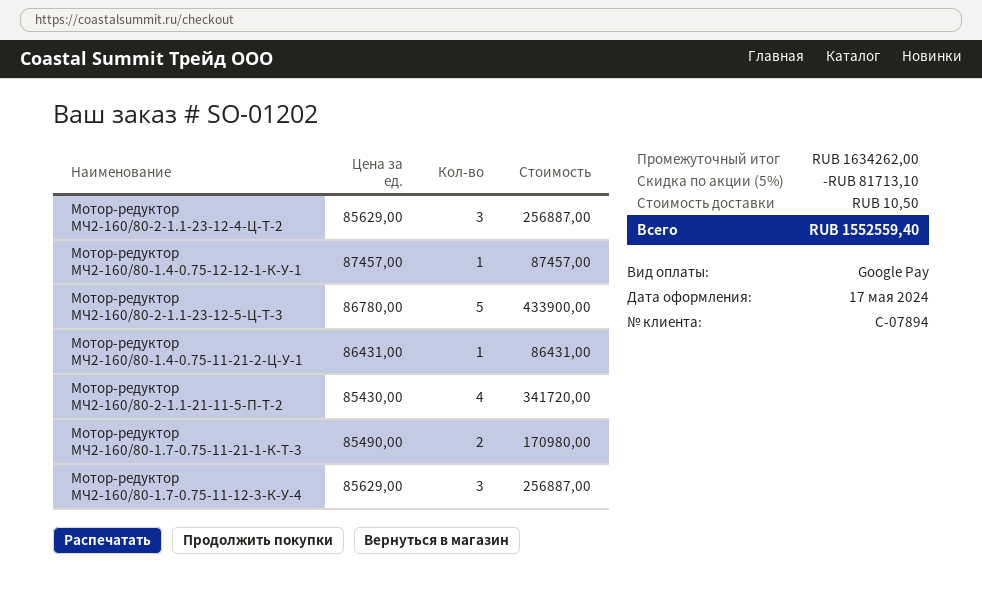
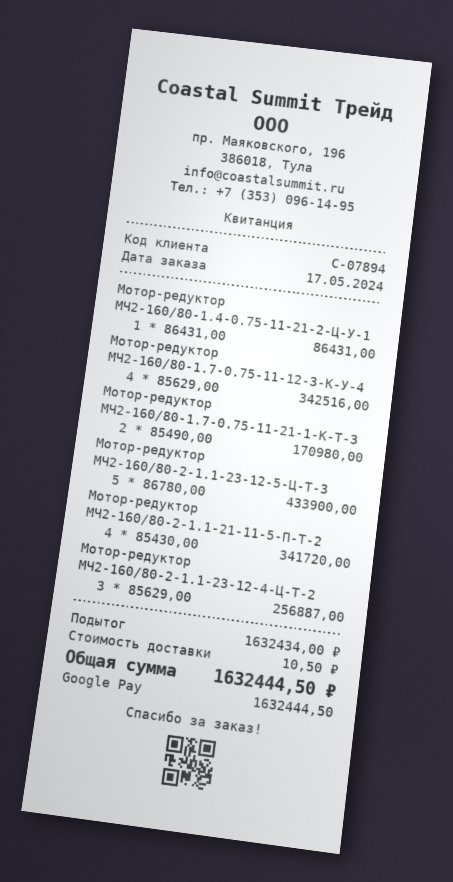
Мотор-редуктор МЧ2-160/80-1.4-0.75-12-12-1-К-У-1: 1 x 87457.00 = 87457.00 -> none
Мотор-редуктор МЧ2-160/80-1.7-0.75-11-12-3-К-У-4: 3 x 85629.00 = 256887.00 -> 4 x 85629.00 = 342516.00
subtotal: 1634262.00 -> 1632434.00
discount: 5% = 81713.10 -> none
total: 1552559.40 -> 1632444.50

